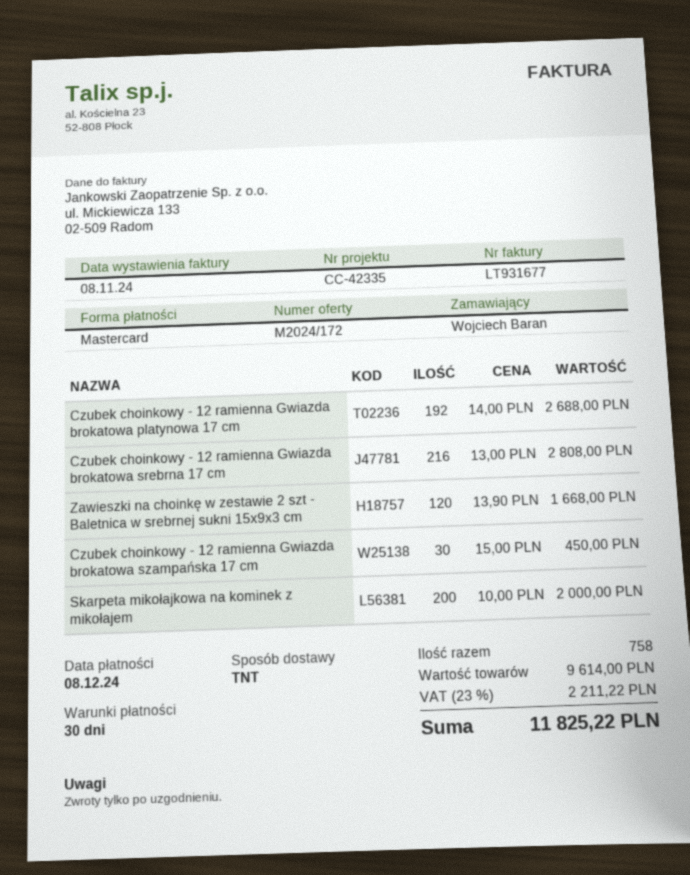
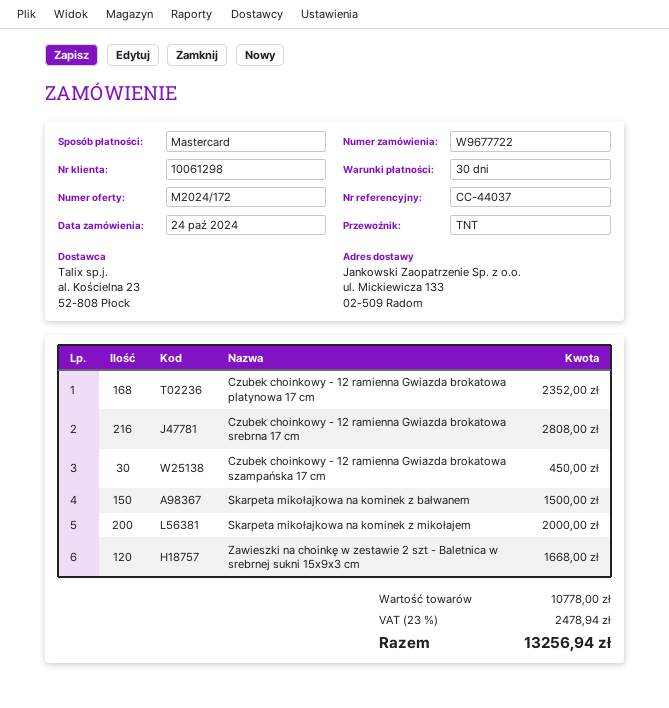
reference: CC-42335 -> CC-44037
Czubek choinkowy - 12 ramienna Gwiazda brokatowa platynowa 17 cm: 192 for 2688.00 -> 168 for 2352.00
Skarpeta mikołajkowa na kominek z bałwanem: none -> 150 for 1500.00
subtotal: 9614.00 -> 10778.00
tax: 23% = 2211.22 -> 23% = 2478.94
total: 11825.22 -> 13256.94

